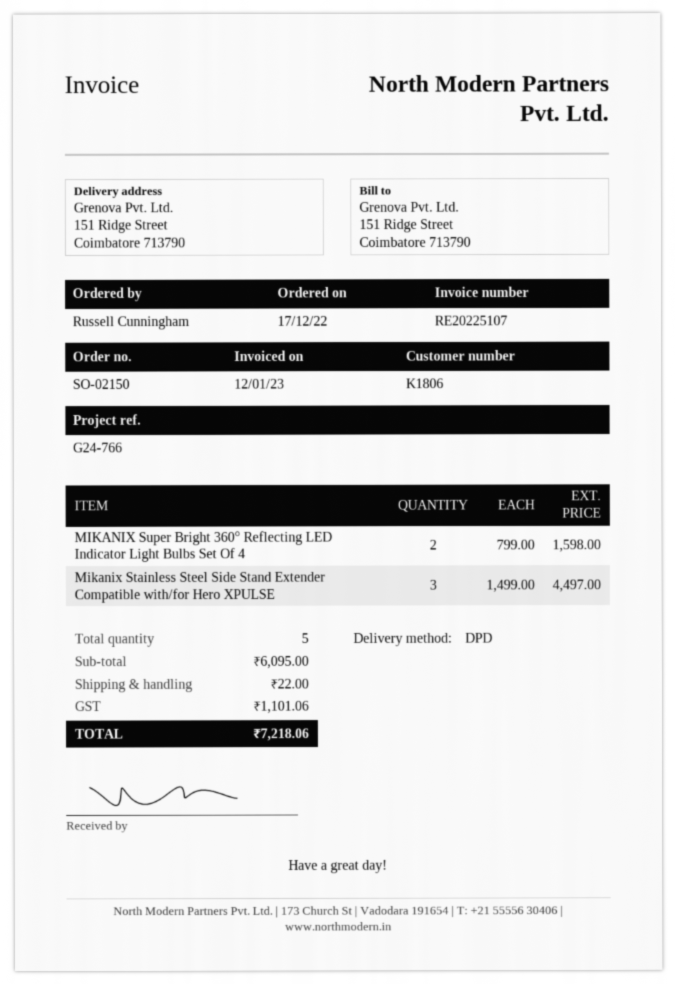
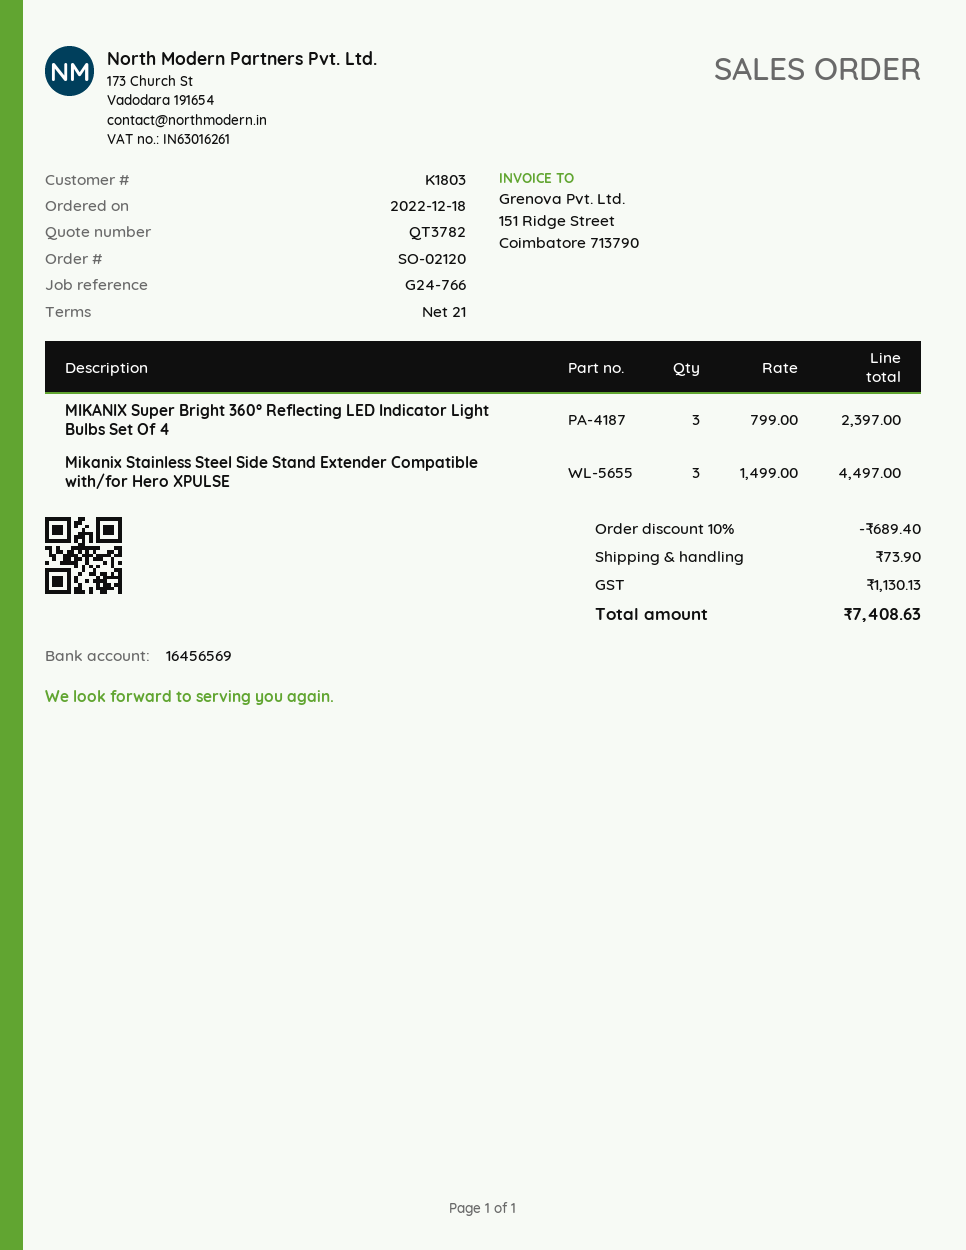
order number: SO-02150 -> SO-02120
order date: 2022-12-17 -> 2022-12-18
customer number: K1806 -> K1803
MIKANIX Super Bright 360° Reflecting LED Indicator Light Bulbs Set Of 4: 2 x 799.00 = 1598.00 -> 3 x 799.00 = 2397.00
discount: none -> 10% = 689.40
shipping: 22.00 -> 73.90
tax: 1101.06 -> 1130.13
total: 7218.06 -> 7408.63

